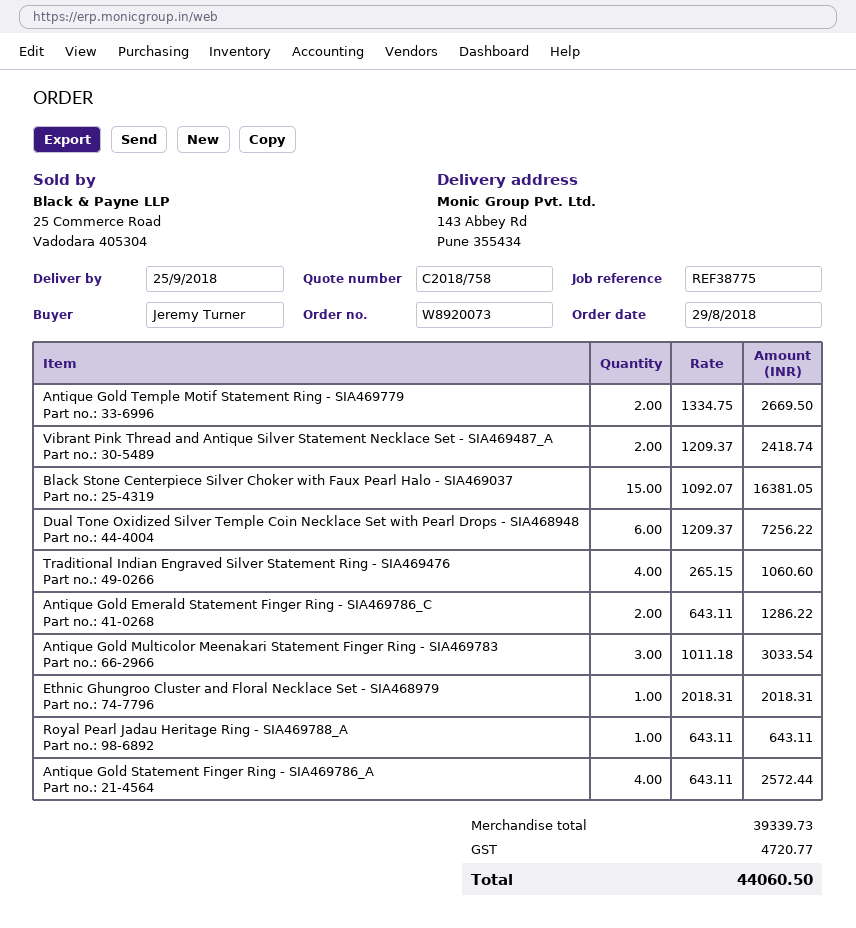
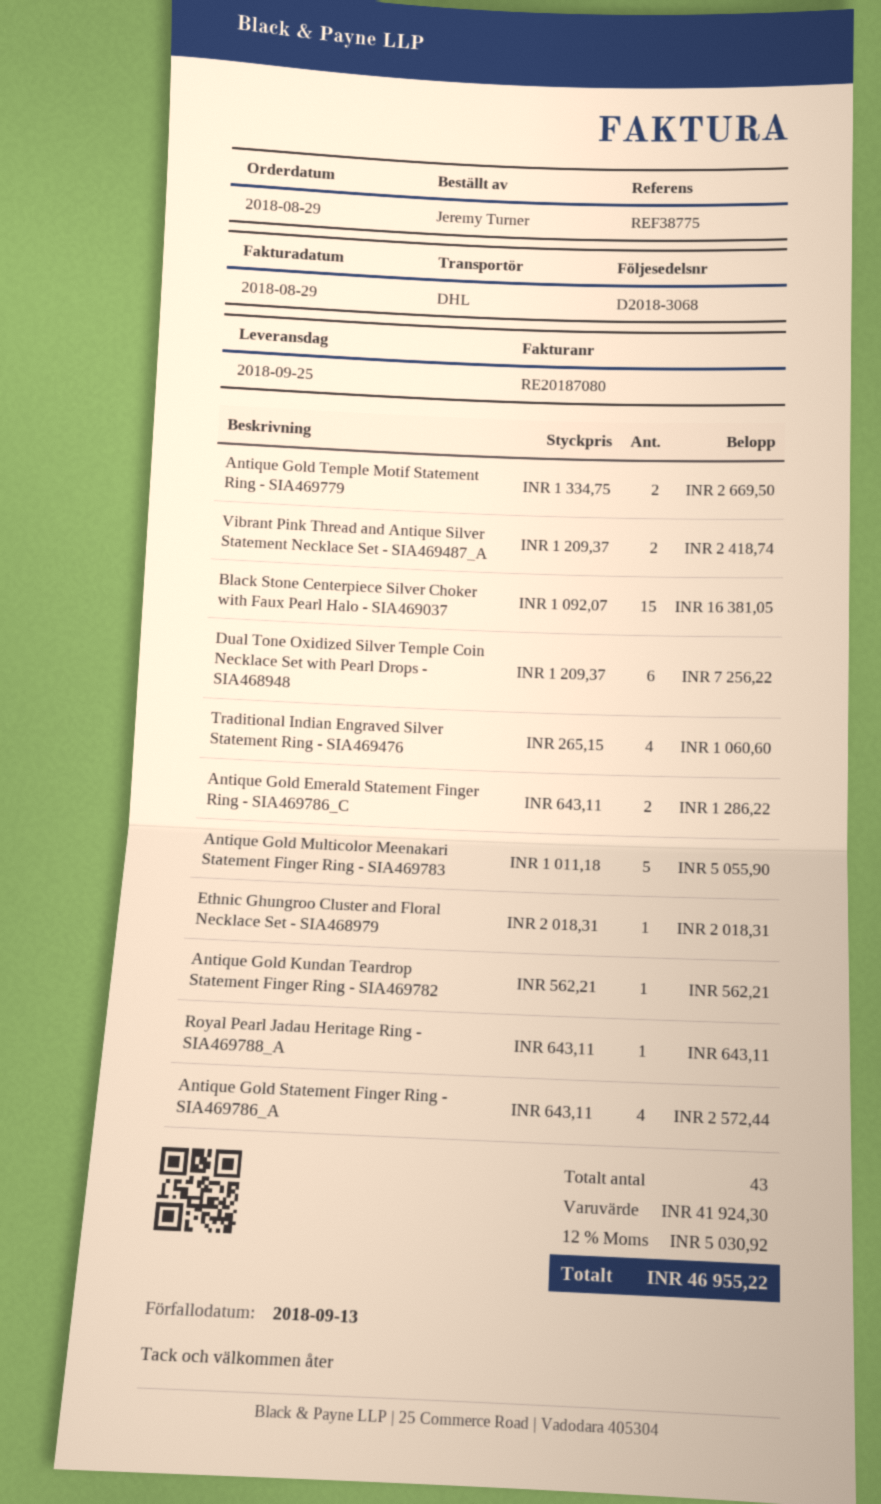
Antique Gold Multicolor Meenakari Statement Finger Ring - SIA469783: 3 x 1011.18 = 3033.54 -> 5 x 1011.18 = 5055.90
Antique Gold Kundan Teardrop Statement Finger Ring - SIA469782: none -> 1 x 562.21 = 562.21
subtotal: 39339.73 -> 41924.30
tax: 4720.77 -> 5030.92
total: 44060.50 -> 46955.22

